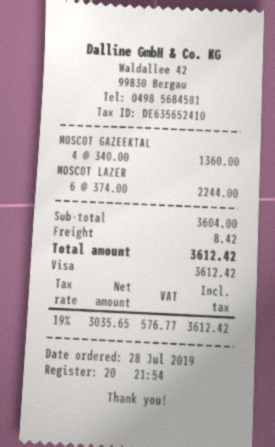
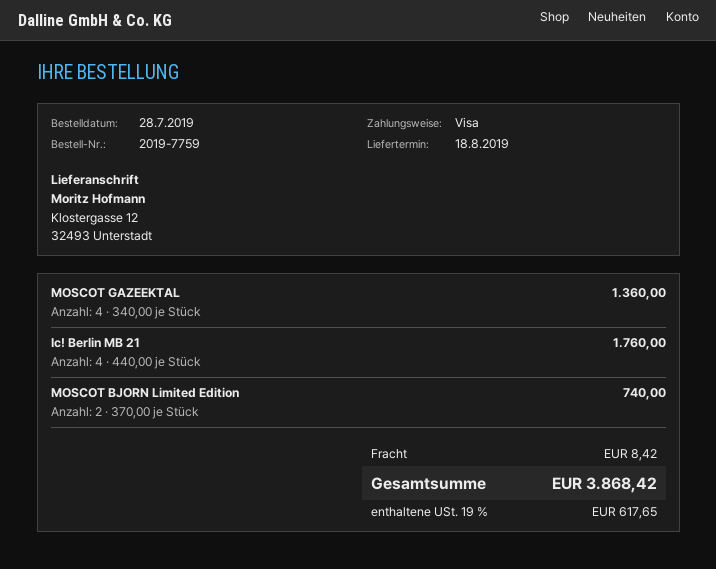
MOSCOT LAZER: 6 x 374.00 = 2244.00 -> none
Ic! Berlin MB 21: none -> 4 x 440.00 = 1760.00
MOSCOT BJORN Limited Edition: none -> 2 x 370.00 = 740.00
tax: 19% = 576.77 -> 19% = 617.65
total: 3612.42 -> 3868.42

